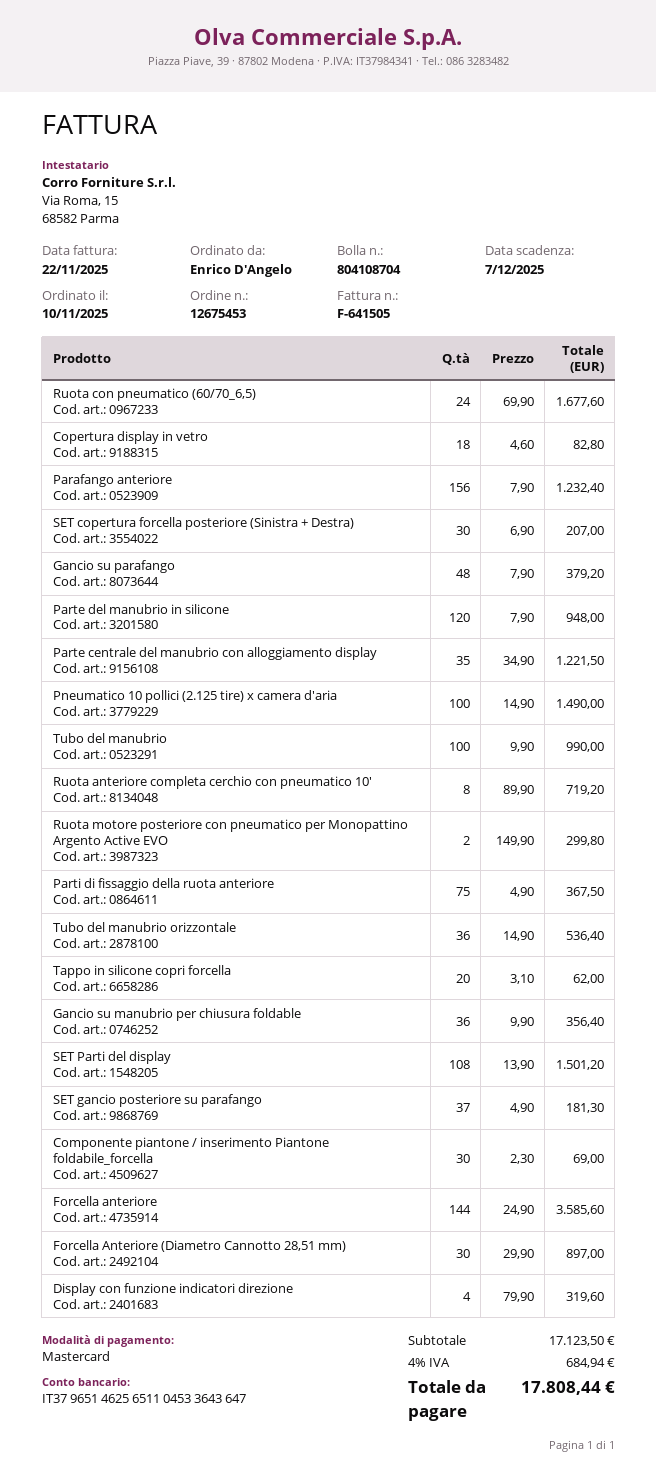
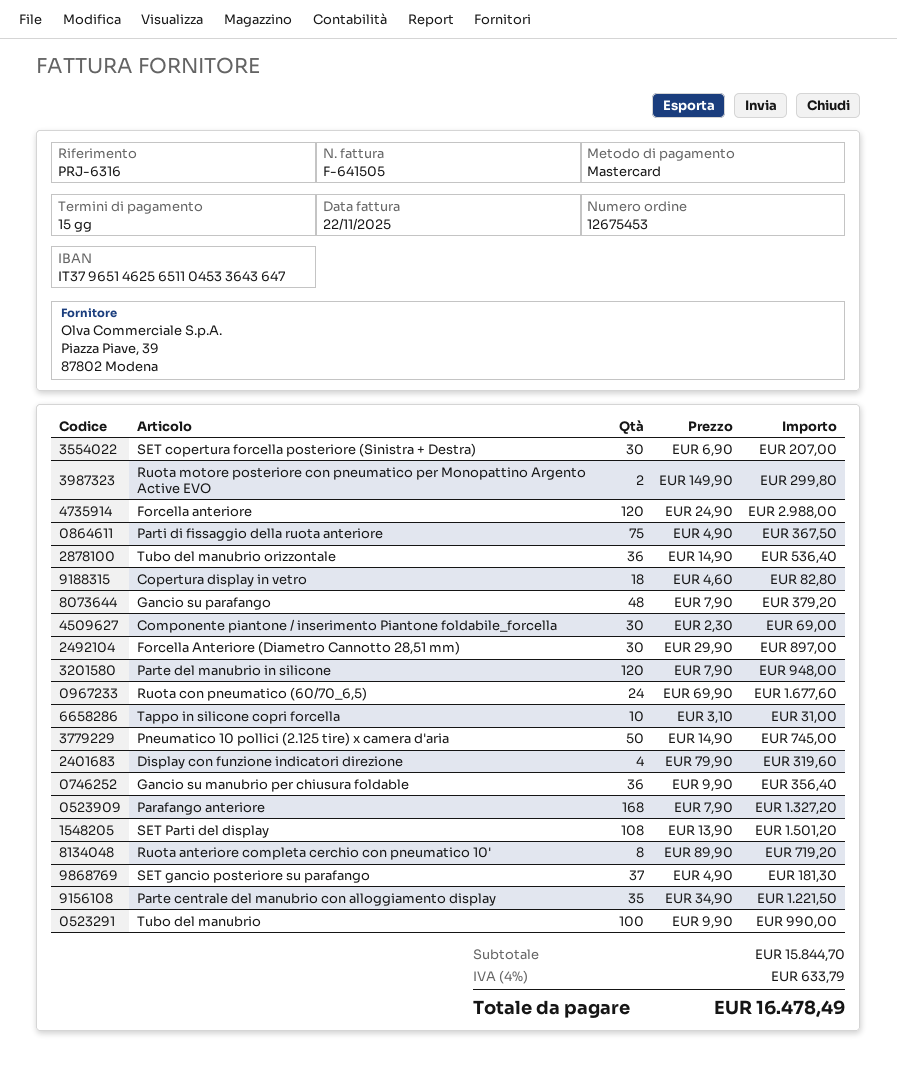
Parafango anteriore: 156 x 7.90 = 1232.40 -> 168 x 7.90 = 1327.20
Pneumatico 10 pollici (2.125 tire) x camera d'aria: 100 x 14.90 = 1490.00 -> 50 x 14.90 = 745.00
Tappo in silicone copri forcella: 20 x 3.10 = 62.00 -> 10 x 3.10 = 31.00
Forcella anteriore: 144 x 24.90 = 3585.60 -> 120 x 24.90 = 2988.00
subtotal: 17123.50 -> 15844.70
tax: 4% = 684.94 -> 4% = 633.79
total: 17808.44 -> 16478.49

